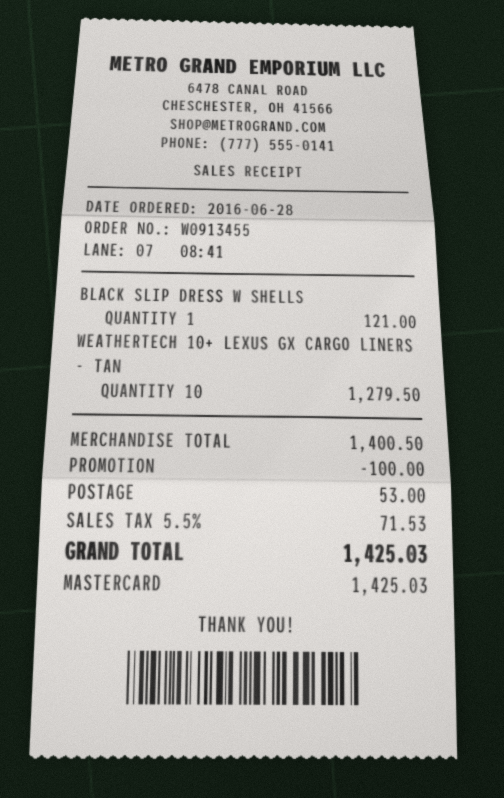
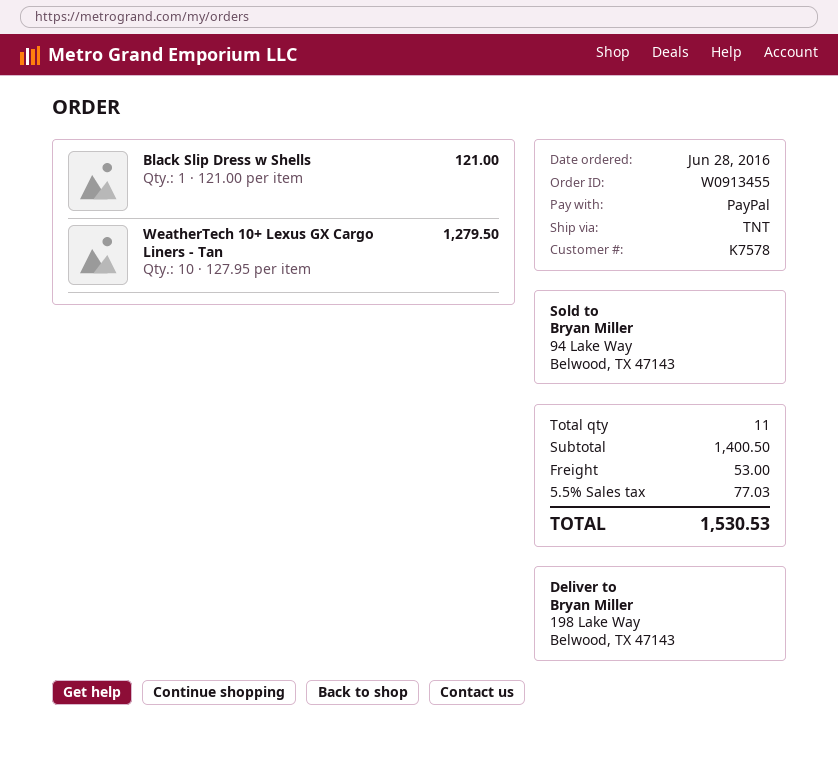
payment method: Mastercard -> PayPal
discount: 100.00 -> none
tax: 5.5% = 71.53 -> 5.5% = 77.03
total: 1425.03 -> 1530.53

